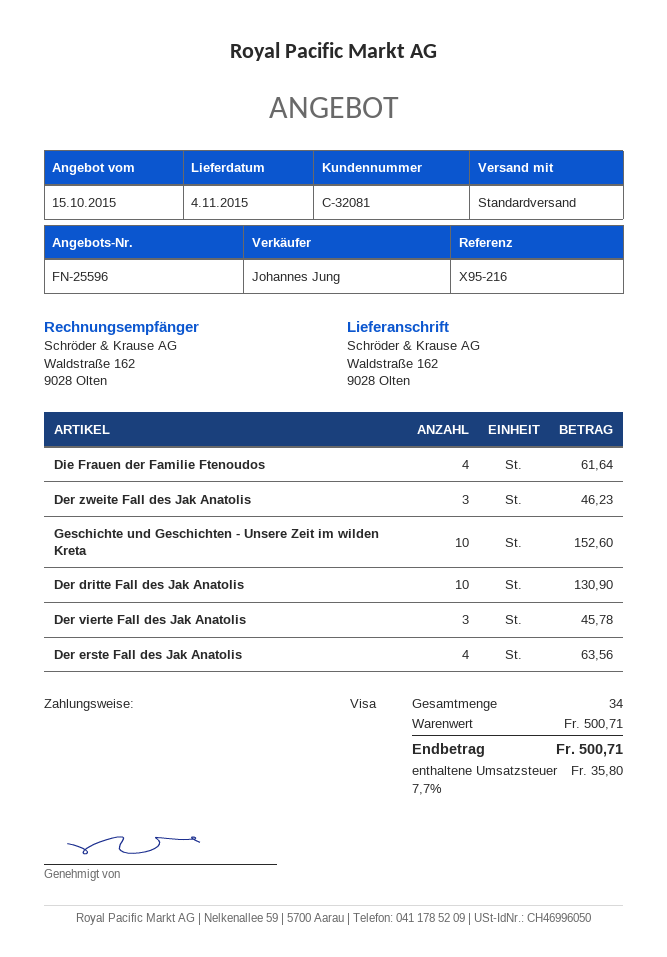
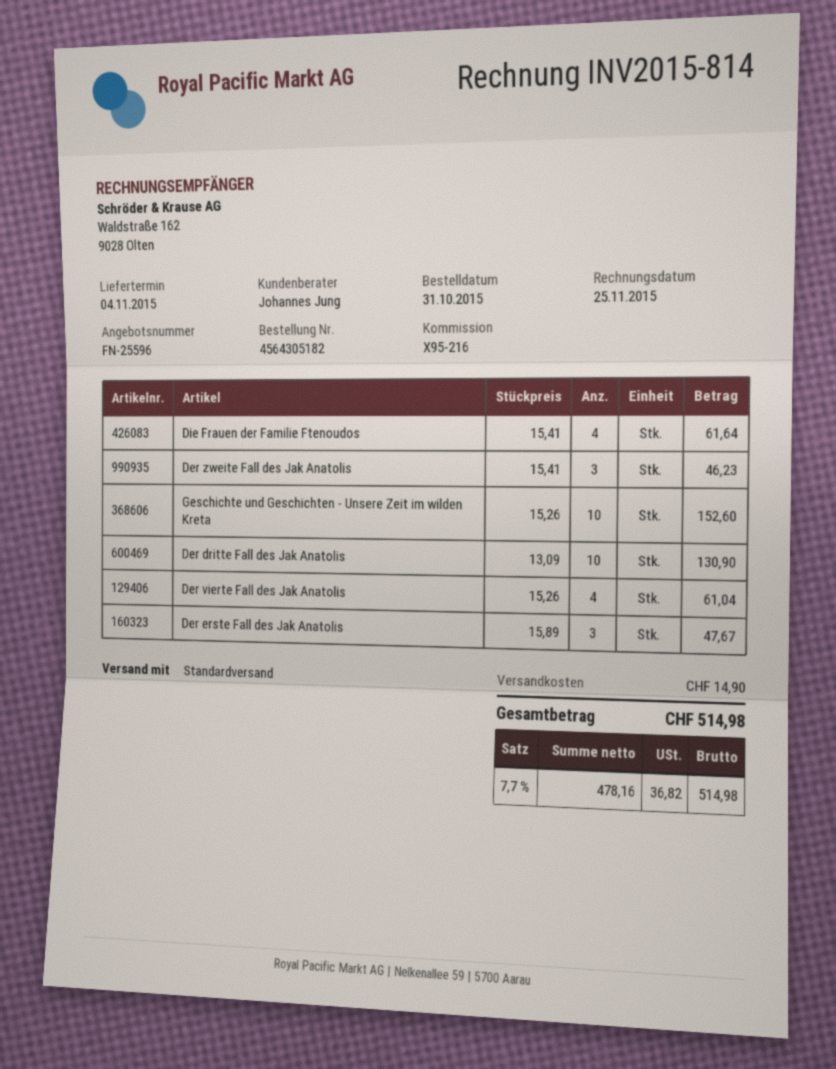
Der vierte Fall des Jak Anatolis: 3 for 45.78 -> 4 for 61.04
Der erste Fall des Jak Anatolis: 4 for 63.56 -> 3 for 47.67
shipping: none -> 14.90
tax: 7.7% = 35.80 -> 7.7% = 36.82
total: 500.71 -> 514.98

